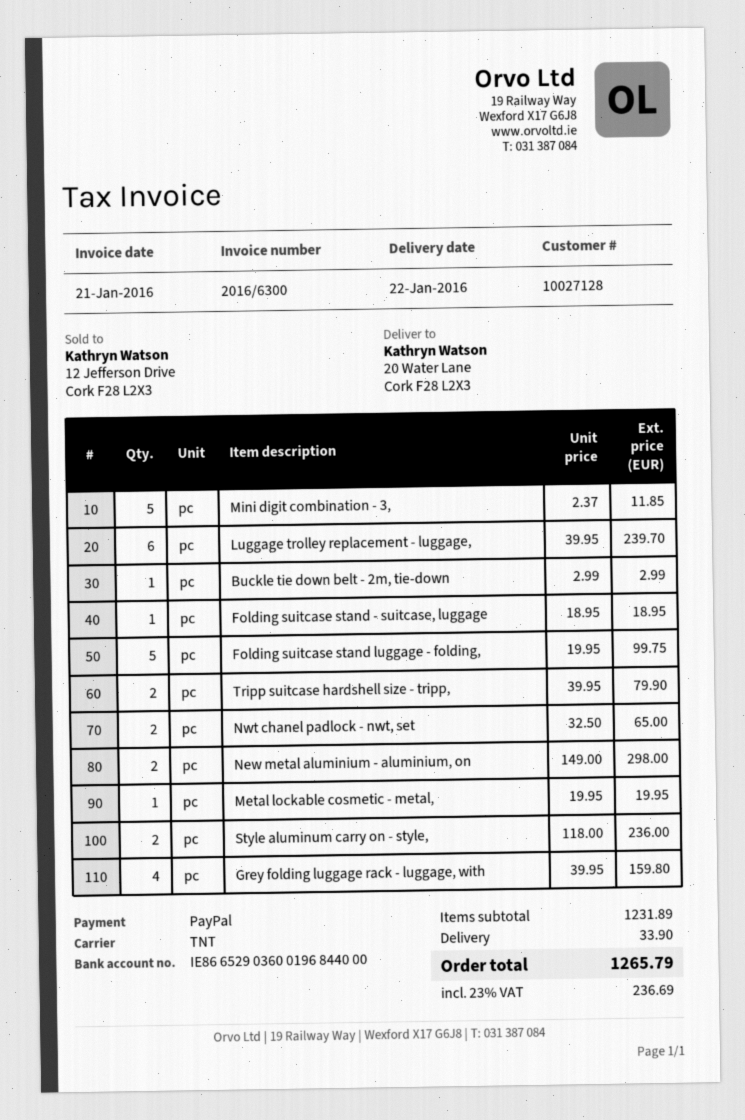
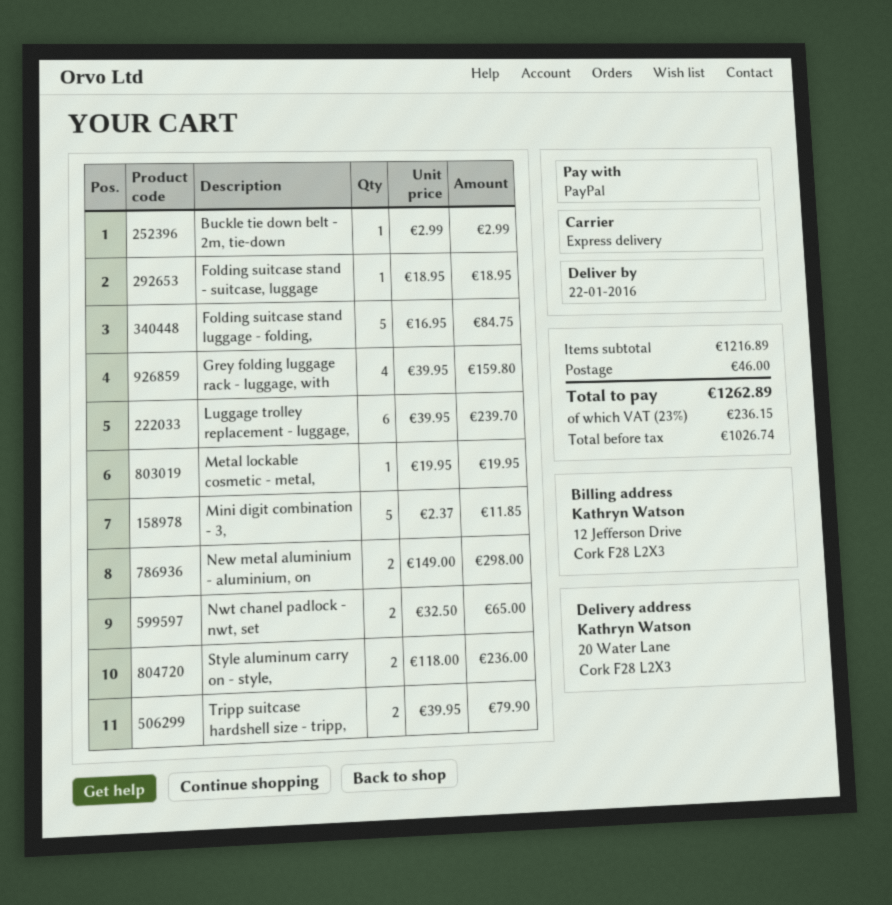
shipping method: TNT -> express
Folding suitcase stand luggage - folding,: 5 x 19.95 = 99.75 -> 5 x 16.95 = 84.75
subtotal: 1231.89 -> 1216.89
shipping: 33.90 -> 46.00
tax: 23% = 236.69 -> 23% = 236.15
total: 1265.79 -> 1262.89

